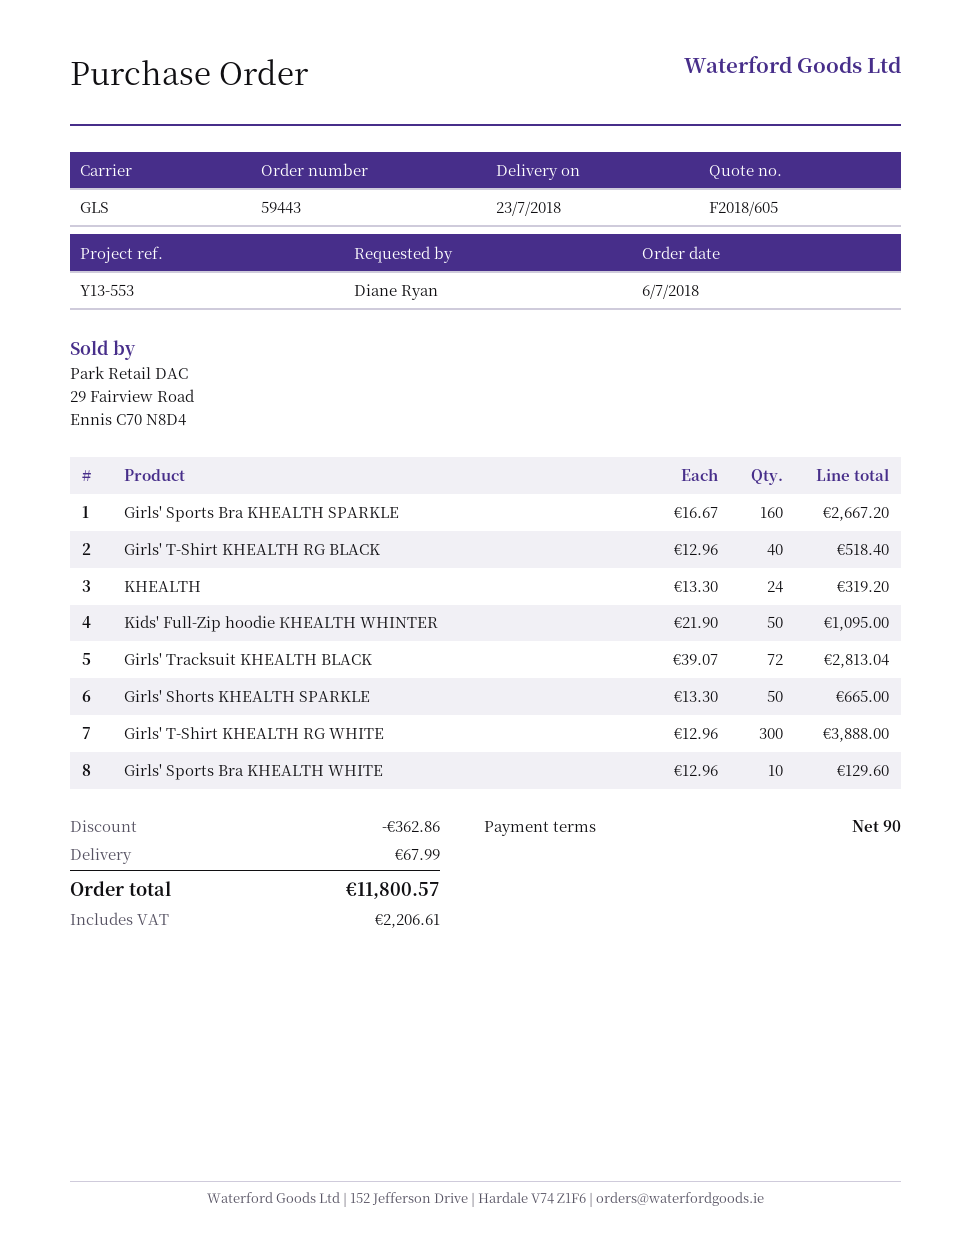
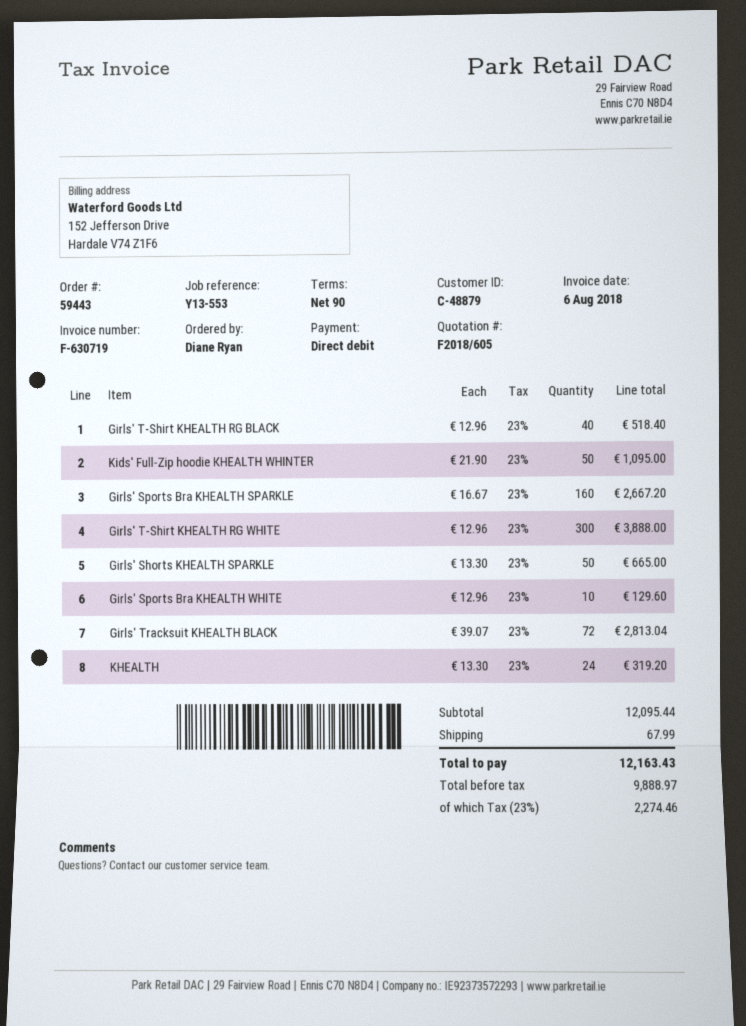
discount: 362.86 -> none
tax: 2206.61 -> 2274.46
total: 11800.57 -> 12163.43

